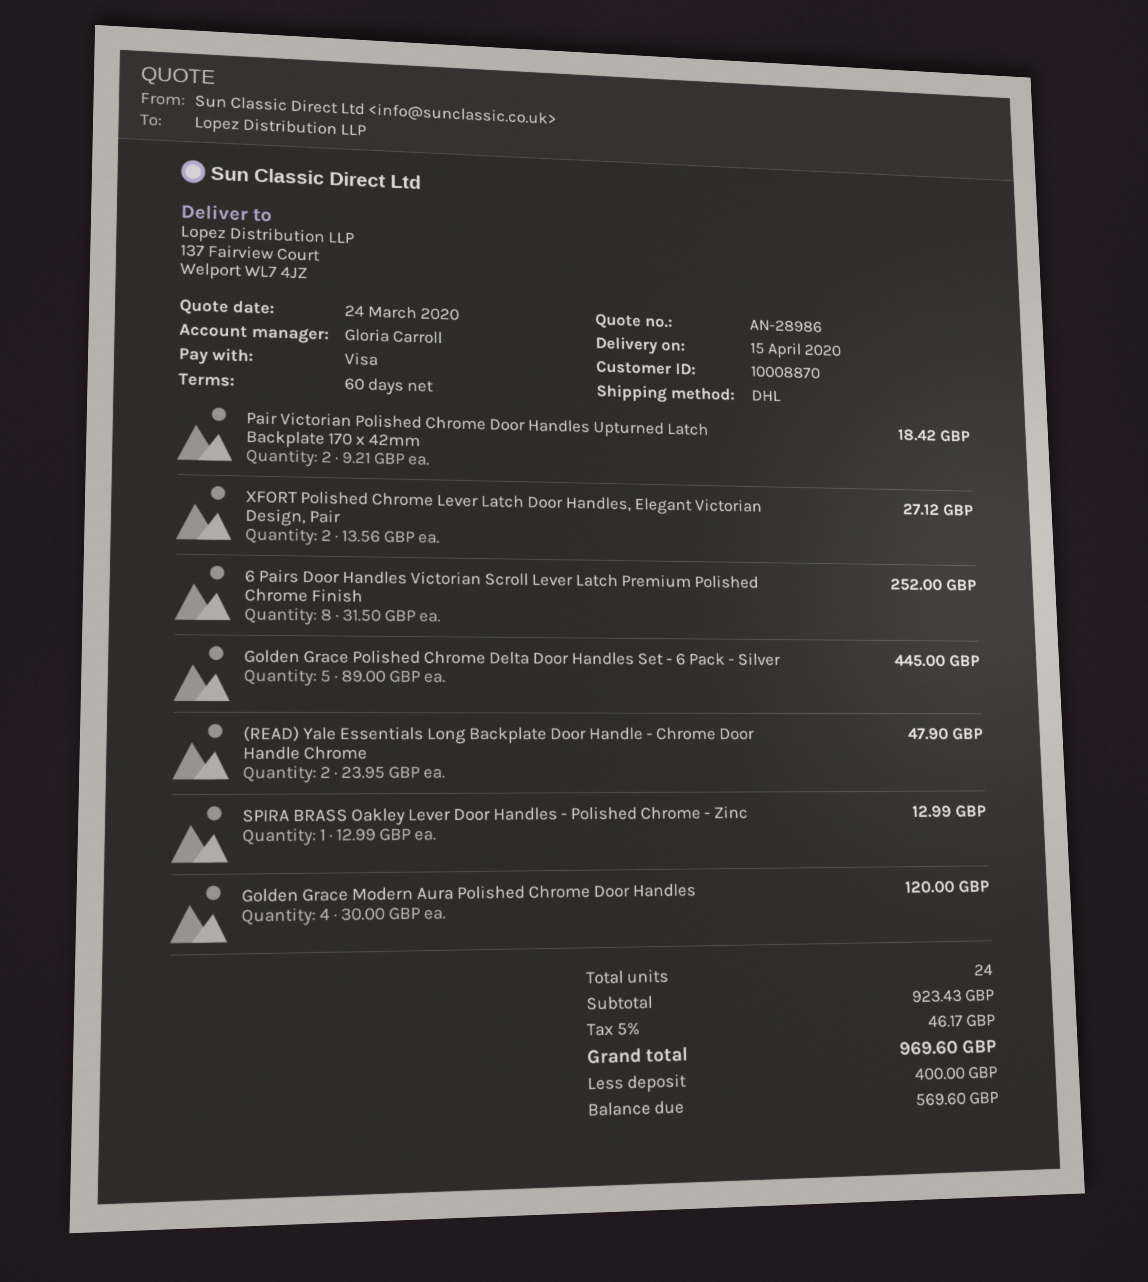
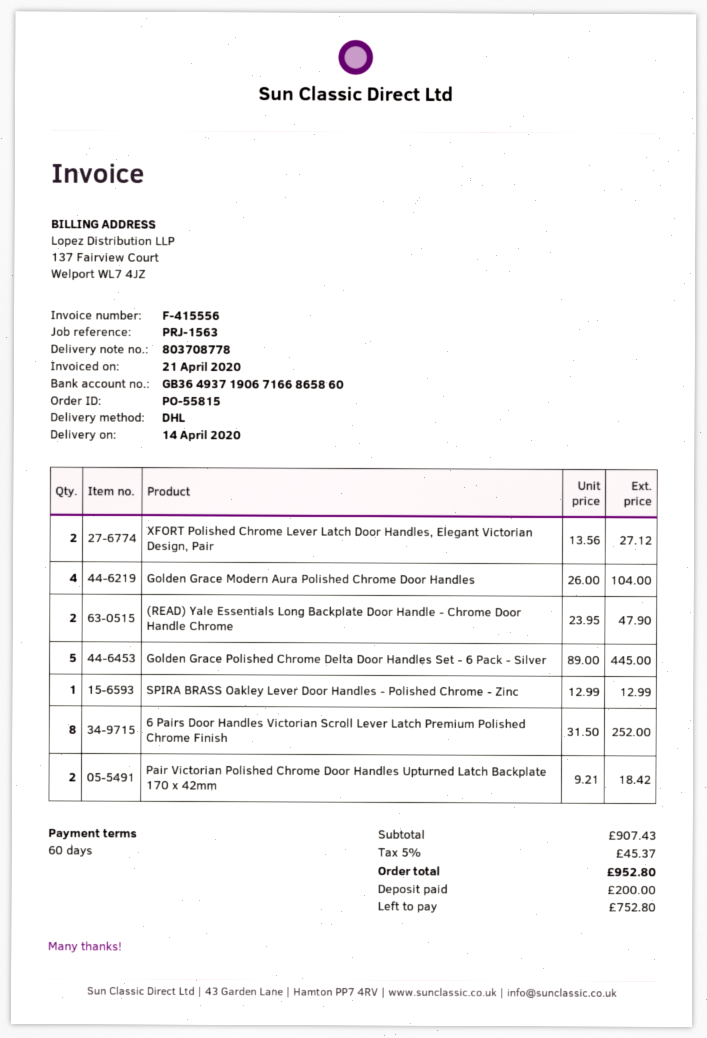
delivery date: 2020-04-15 -> 2020-04-14
Golden Grace Modern Aura Polished Chrome Door Handles: 4 x 30.00 = 120.00 -> 4 x 26.00 = 104.00
subtotal: 923.43 -> 907.43
tax: 5% = 46.17 -> 5% = 45.37
total: 969.60 -> 952.80
deposit: 400.00 -> 200.00
balance: 569.60 -> 752.80

